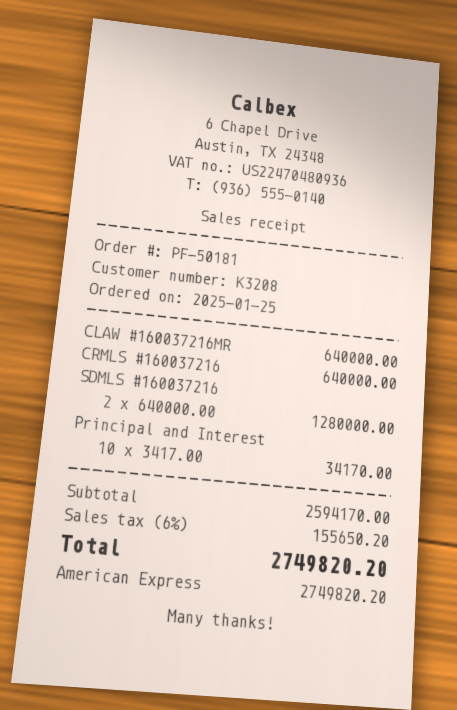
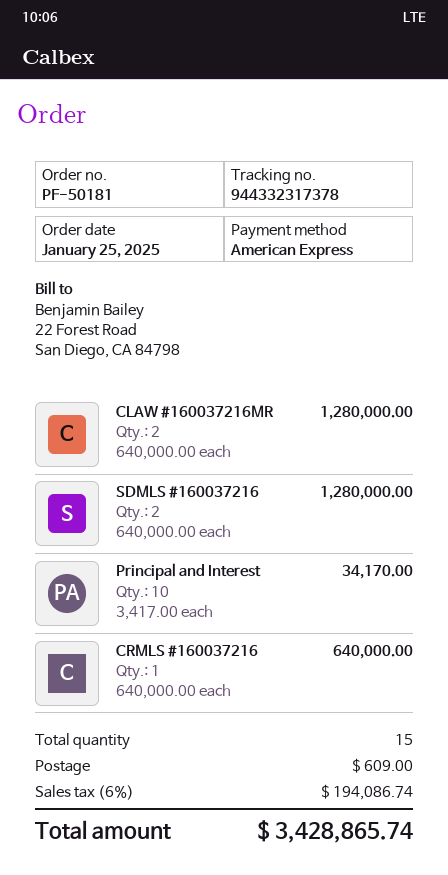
CLAW #160037216MR: 1 x 640000.00 = 640000.00 -> 2 x 640000.00 = 1280000.00
shipping: none -> 609.00
tax: 6% = 155650.20 -> 6% = 194086.74
total: 2749820.20 -> 3428865.74

